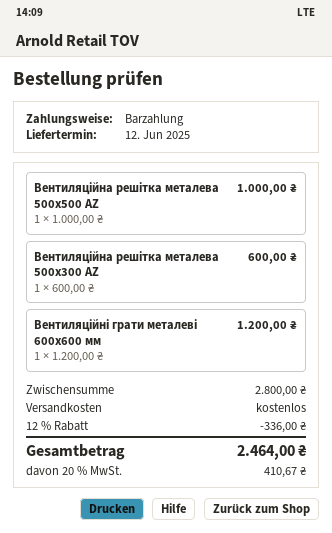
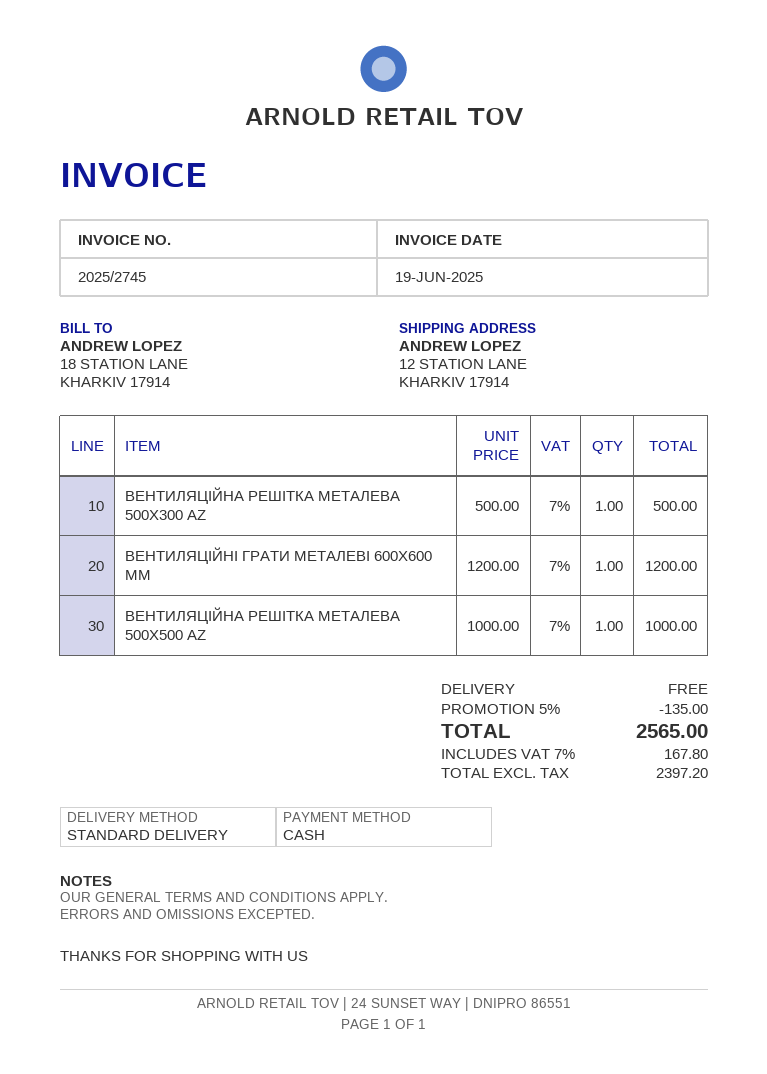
Вентиляційна решітка металева 500х300 AZ: 1 x 600.00 = 600.00 -> 1 x 500.00 = 500.00
discount: 12% = 336.00 -> 5% = 135.00
tax: 20% = 410.67 -> 7% = 167.80
total: 2464.00 -> 2565.00

